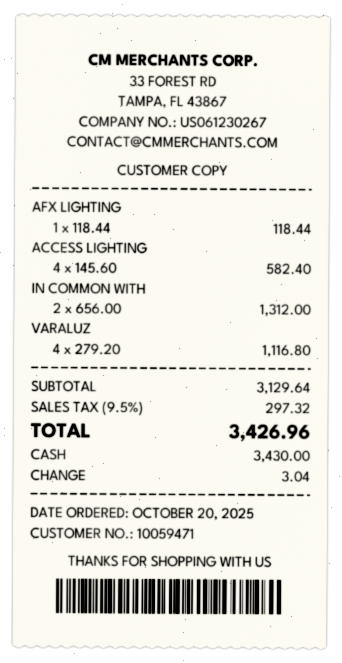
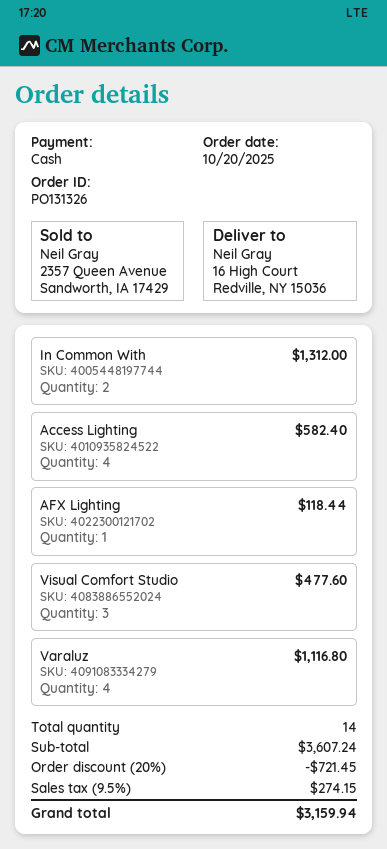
Visual Comfort Studio: none -> 3 for 477.60
subtotal: 3129.64 -> 3607.24
discount: none -> 20% = 721.45
tax: 9.5% = 297.32 -> 9.5% = 274.15
total: 3426.96 -> 3159.94

